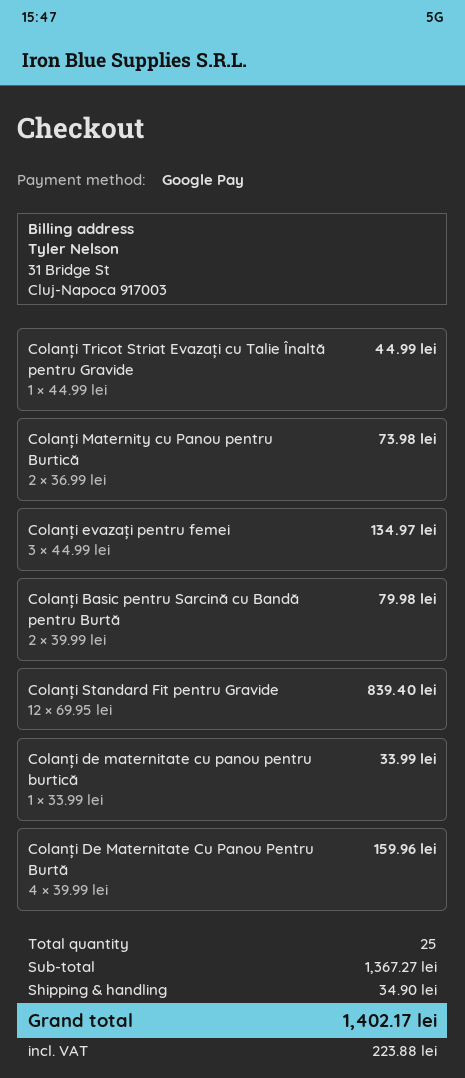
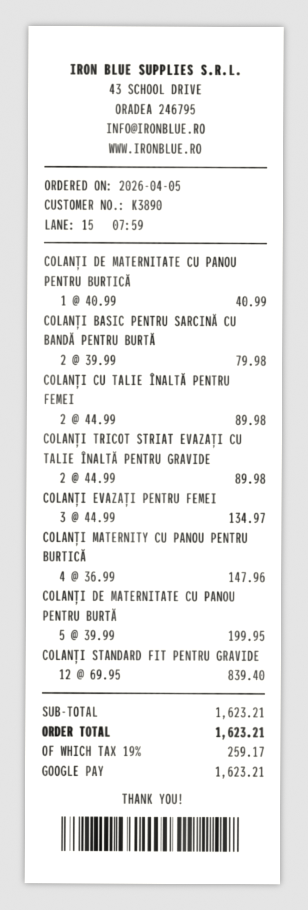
Colanți Tricot Striat Evazați cu Talie Înaltă pentru Gravide: 1 x 44.99 = 44.99 -> 2 x 44.99 = 89.98
Colanți Maternity cu Panou pentru Burtică: 2 x 36.99 = 73.98 -> 4 x 36.99 = 147.96
Colanți de maternitate cu panou pentru burtică: 1 x 33.99 = 33.99 -> 1 x 40.99 = 40.99
Colanți De Maternitate Cu Panou Pentru Burtă: 4 x 39.99 = 159.96 -> 5 x 39.99 = 199.95
COLANȚI CU TALIE ÎNALTĂ PENTRU FEMEI: none -> 2 x 44.99 = 89.98
subtotal: 1367.27 -> 1623.21
shipping: 34.90 -> none
tax: 223.88 -> 259.17
total: 1402.17 -> 1623.21

